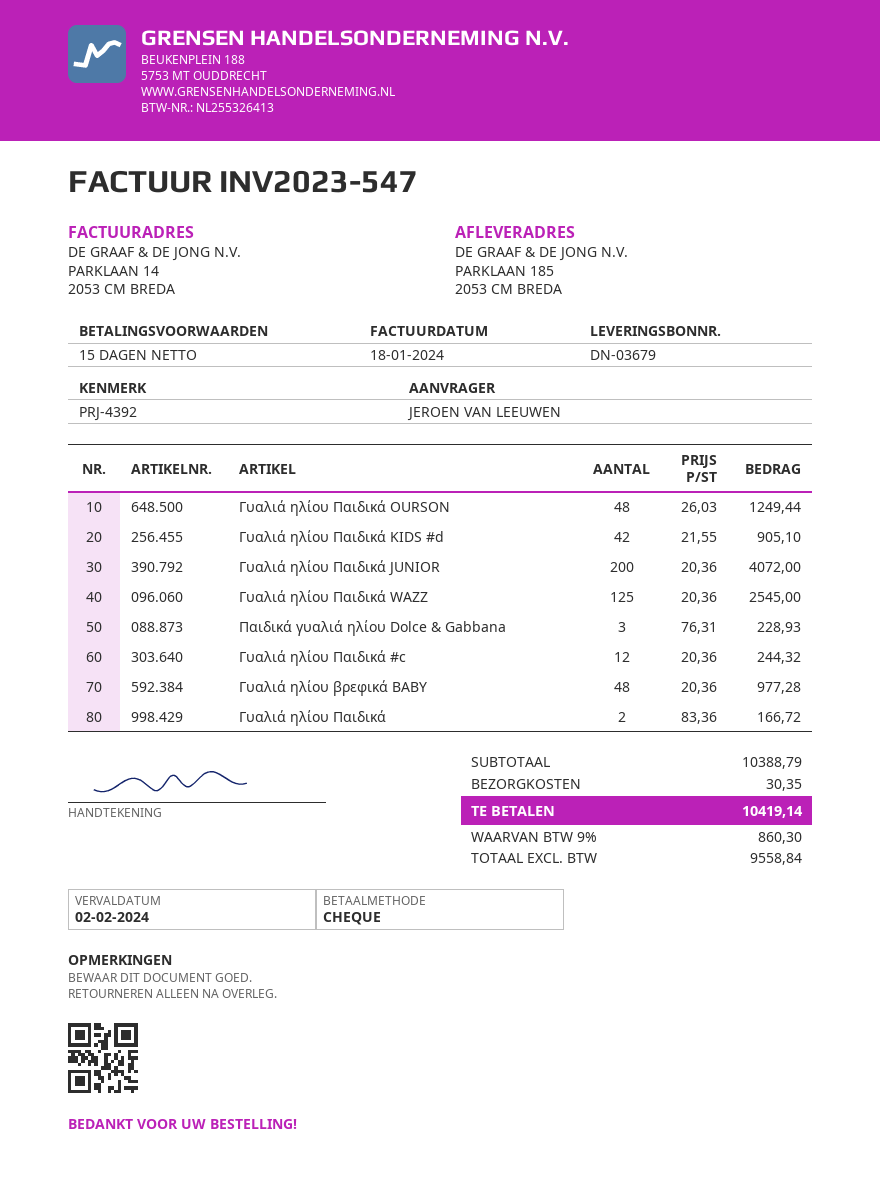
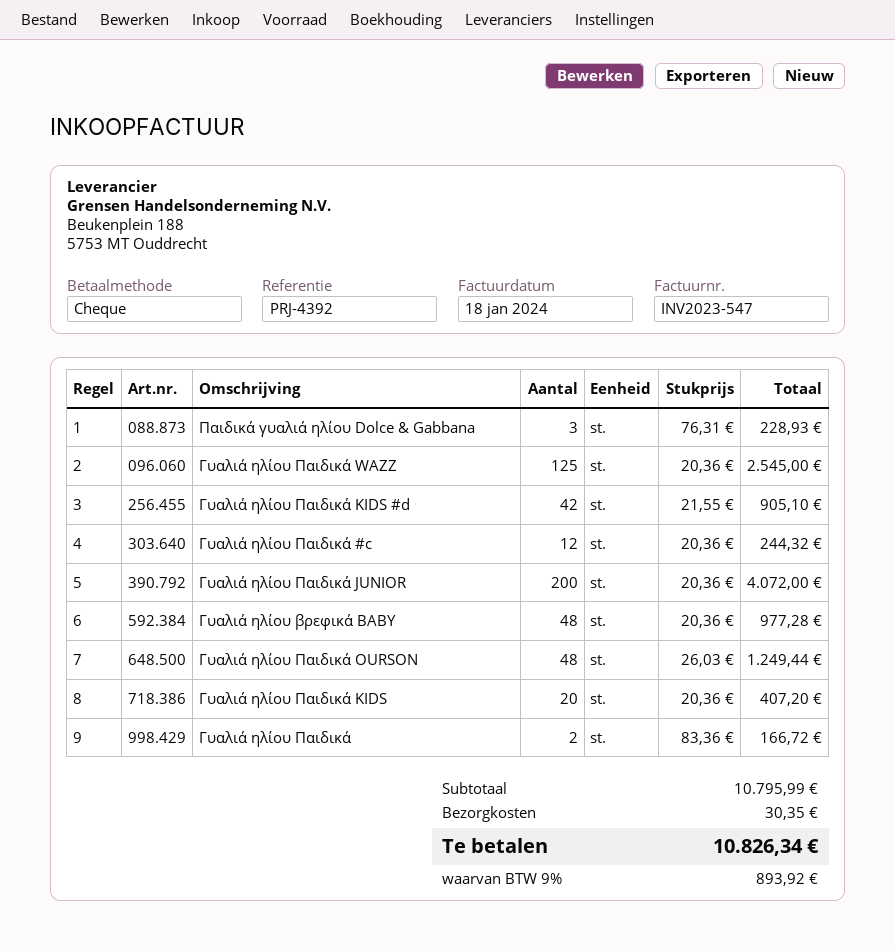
Γυαλιά ηλίου Παιδικά KIDS: none -> 20 x 20.36 = 407.20
subtotal: 10388.79 -> 10795.99
tax: 9% = 860.30 -> 9% = 893.92
total: 10419.14 -> 10826.34

